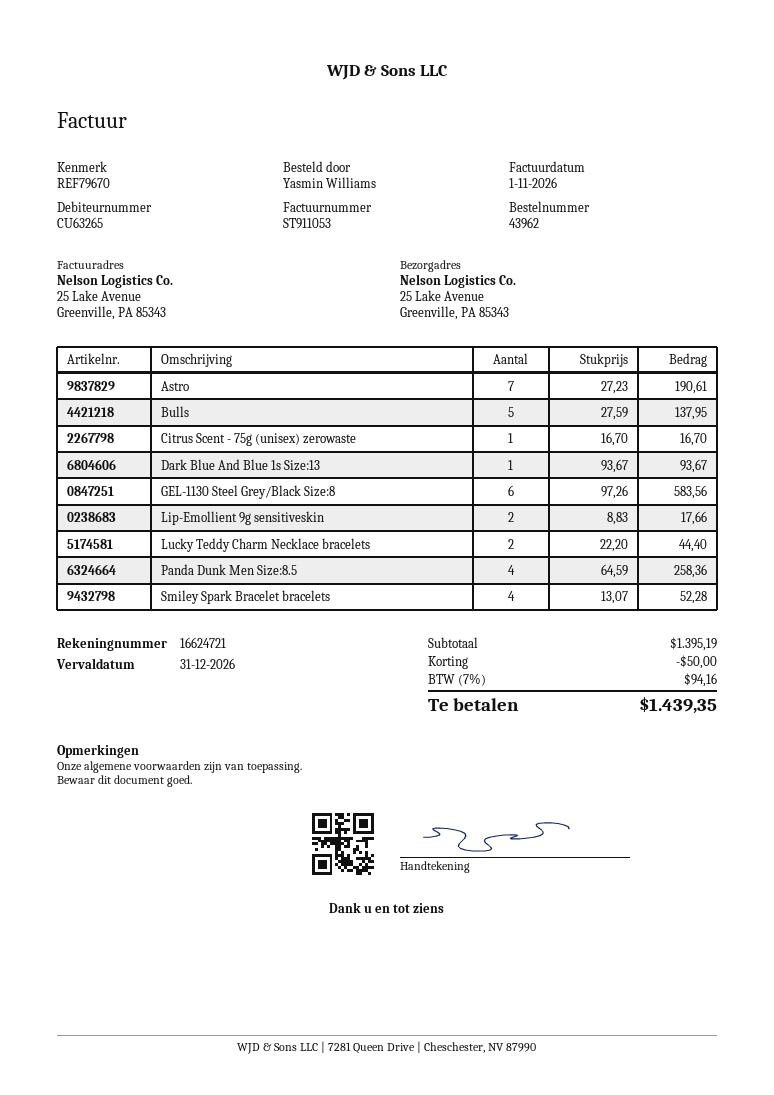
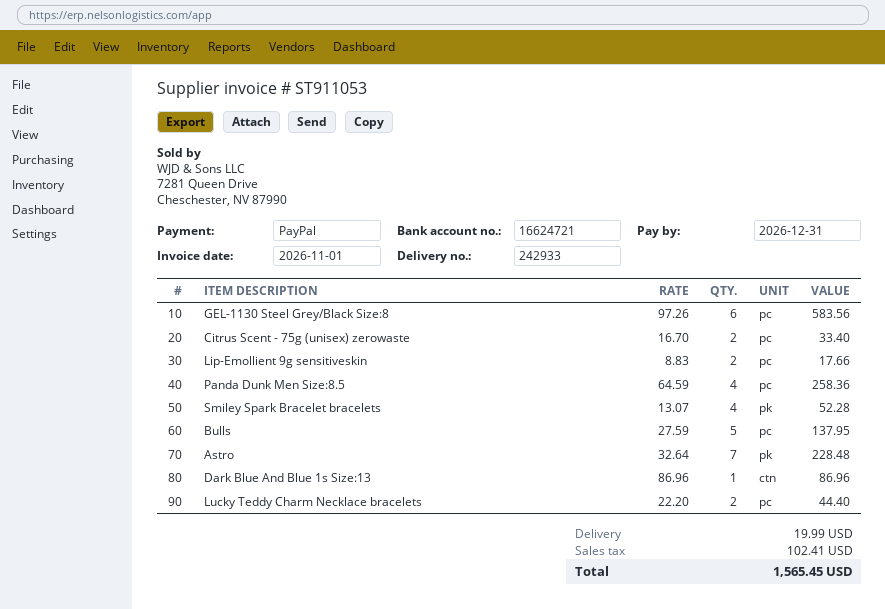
Astro: 7 x 27.23 = 190.61 -> 7 x 32.64 = 228.48
Citrus Scent - 75g (unisex) zerowaste: 1 x 16.70 = 16.70 -> 2 x 16.70 = 33.40
Dark Blue And Blue 1s Size:13: 1 x 93.67 = 93.67 -> 1 x 86.96 = 86.96
discount: 50.00 -> none
shipping: none -> 19.99
tax: 94.16 -> 102.41
total: 1439.35 -> 1565.45

